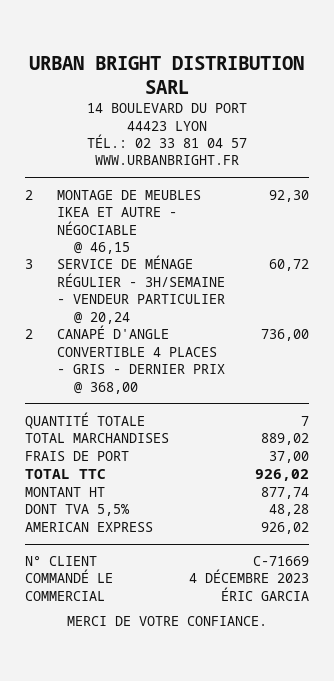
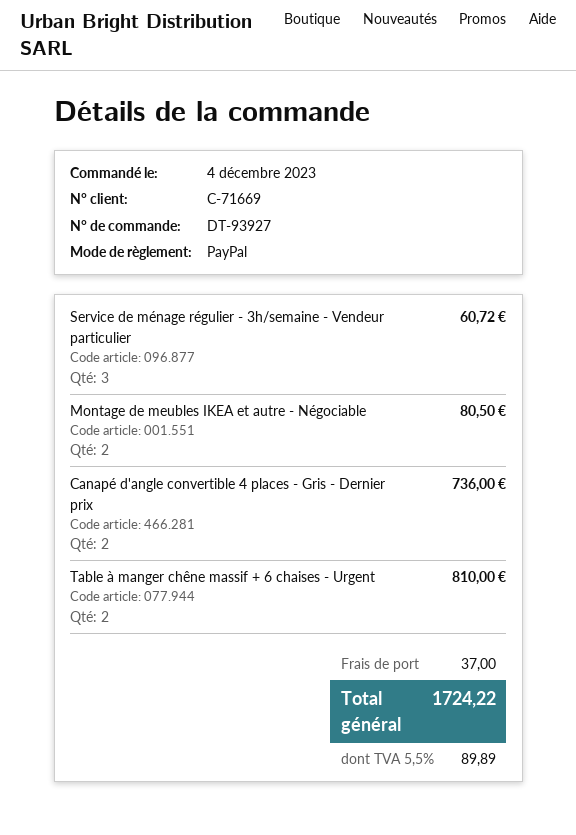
payment method: American Express -> PayPal
MONTAGE DE MEUBLES IKEA ET AUTRE - NÉGOCIABLE: 2 for 92.30 -> 2 for 80.50
Table à manger chêne massif + 6 chaises - Urgent: none -> 2 for 810.00
tax: 5.5% = 48.28 -> 5.5% = 89.89
total: 926.02 -> 1724.22

